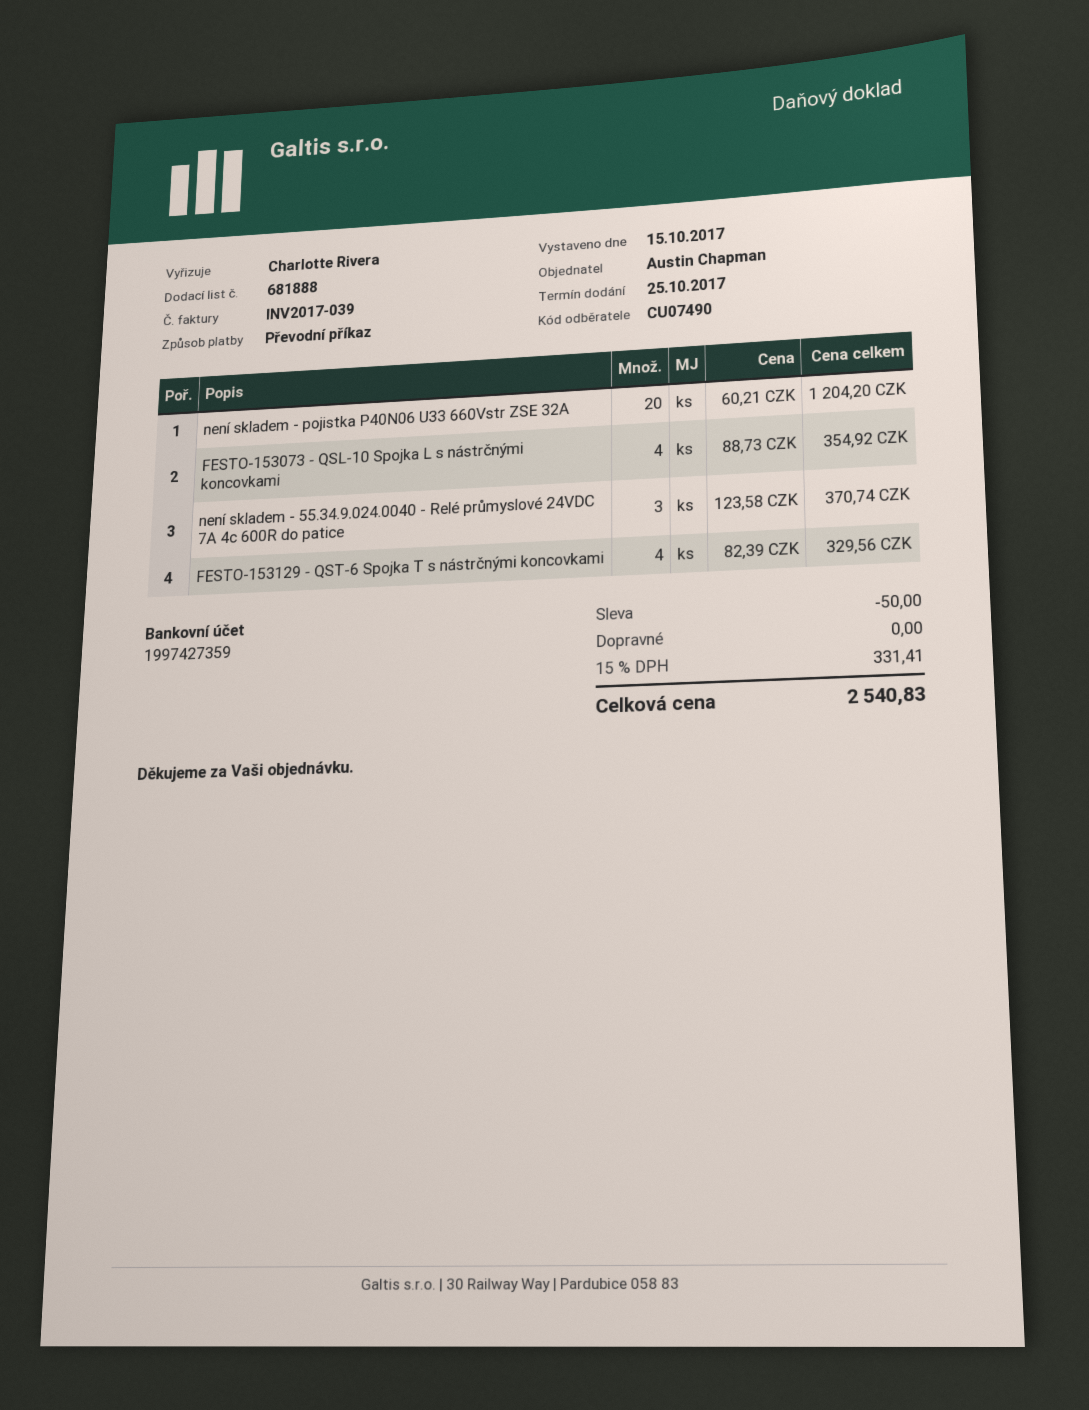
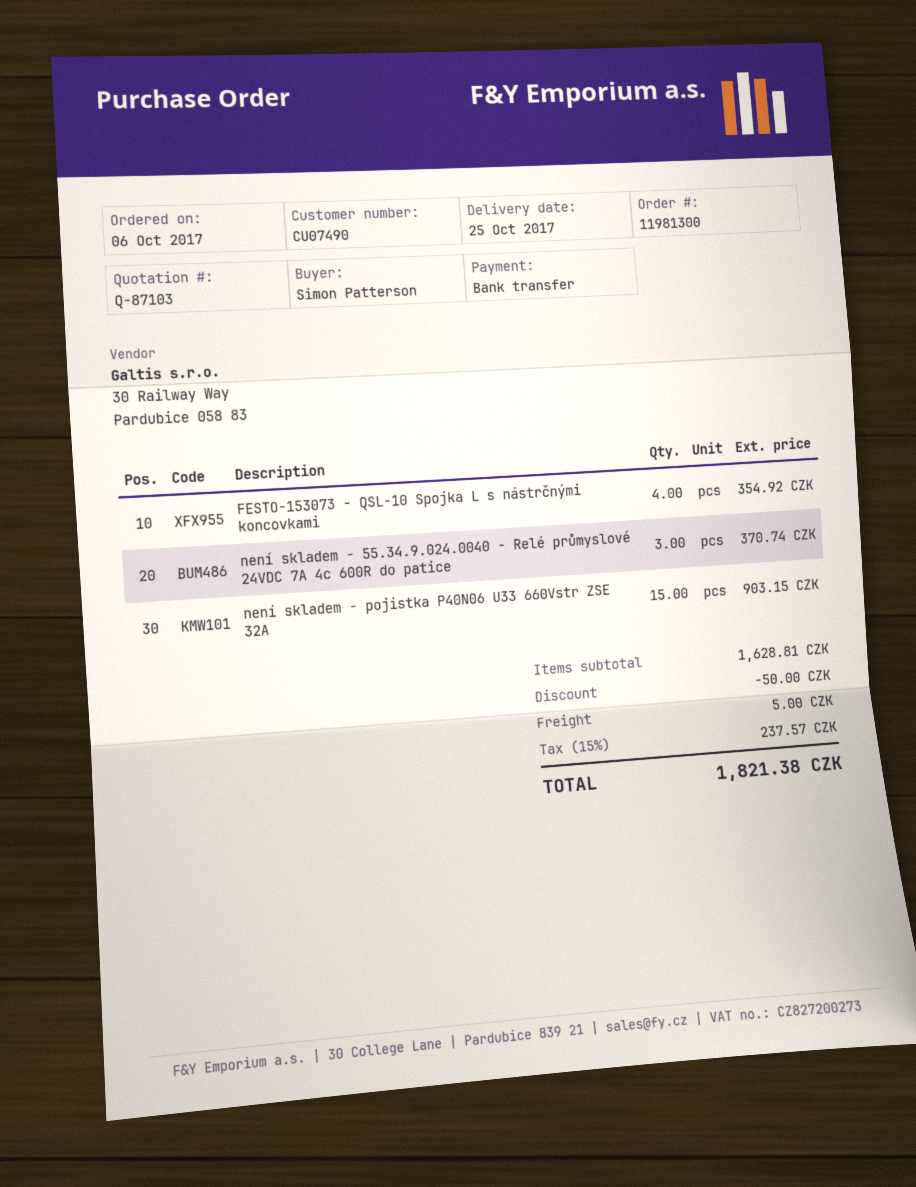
ordered by: Austin Chapman -> Simon Patterson
není skladem - pojistka P40N06 U33 660Vstr ZSE 32A: 20 for 1204.20 -> 15 for 903.15
FESTO-153129 - QST-6 Spojka T s nástrčnými koncovkami: 4 for 329.56 -> none
shipping: 0.00 -> 5.00
tax: 15% = 331.41 -> 15% = 237.57
total: 2540.83 -> 1821.38

